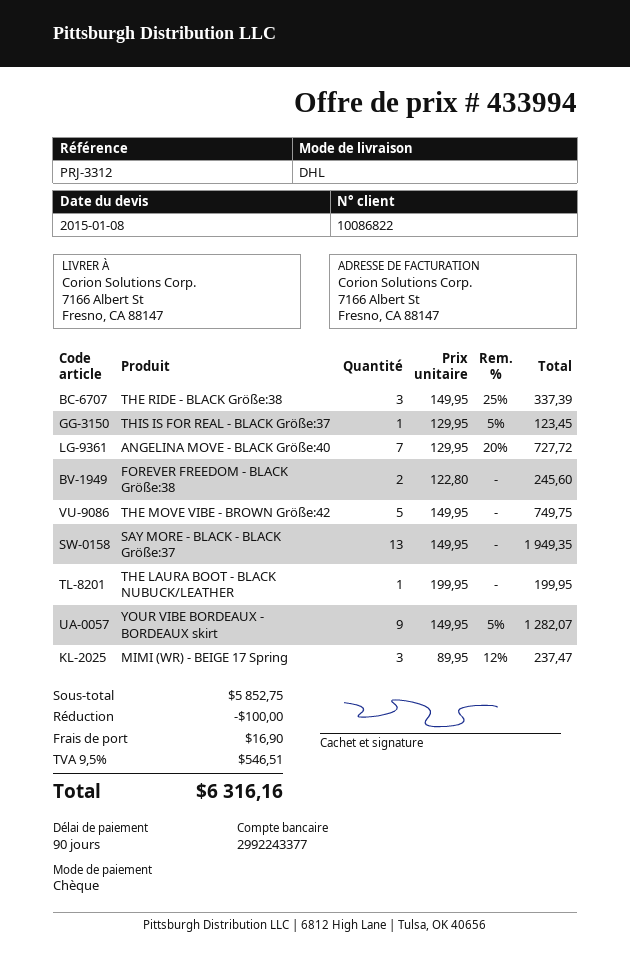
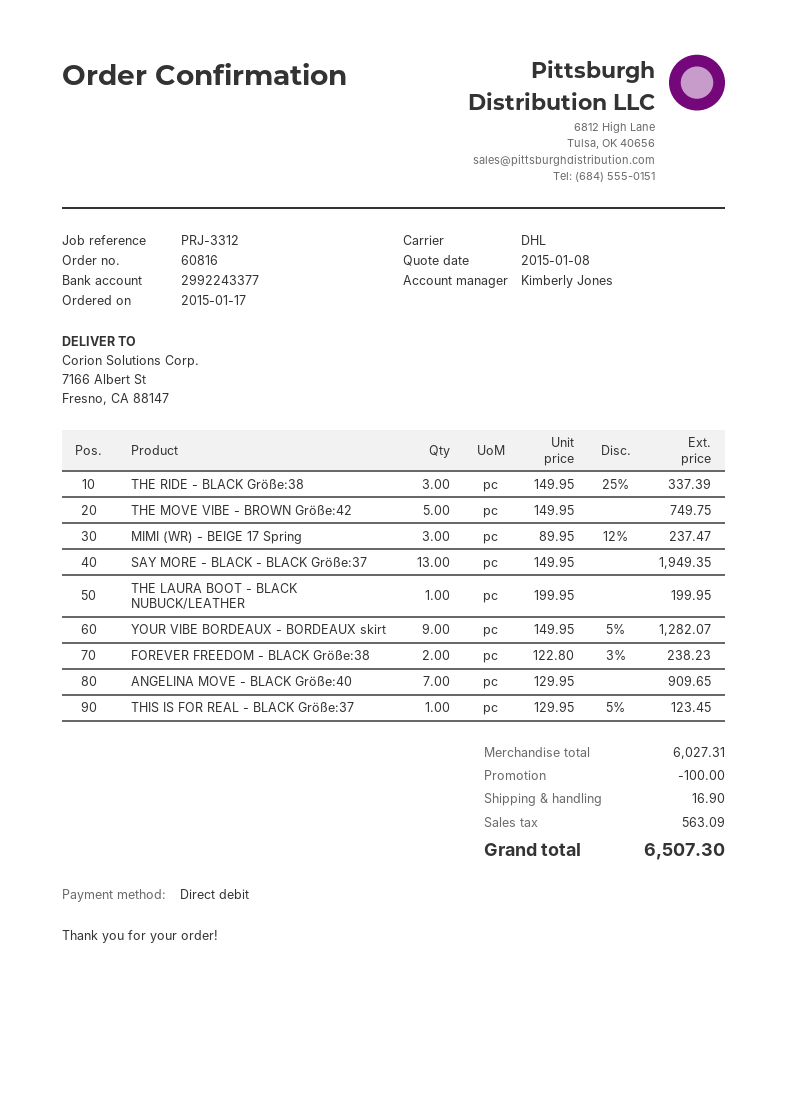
payment method: cheque -> direct debit
ANGELINA MOVE - BLACK Größe:40: 7 x 129.95 - 20% = 727.72 -> 7 x 129.95 = 909.65
FOREVER FREEDOM - BLACK Größe:38: 2 x 122.80 = 245.60 -> 2 x 122.80 - 3% = 238.23
subtotal: 5852.75 -> 6027.31
tax: 546.51 -> 563.09
total: 6316.16 -> 6507.30

